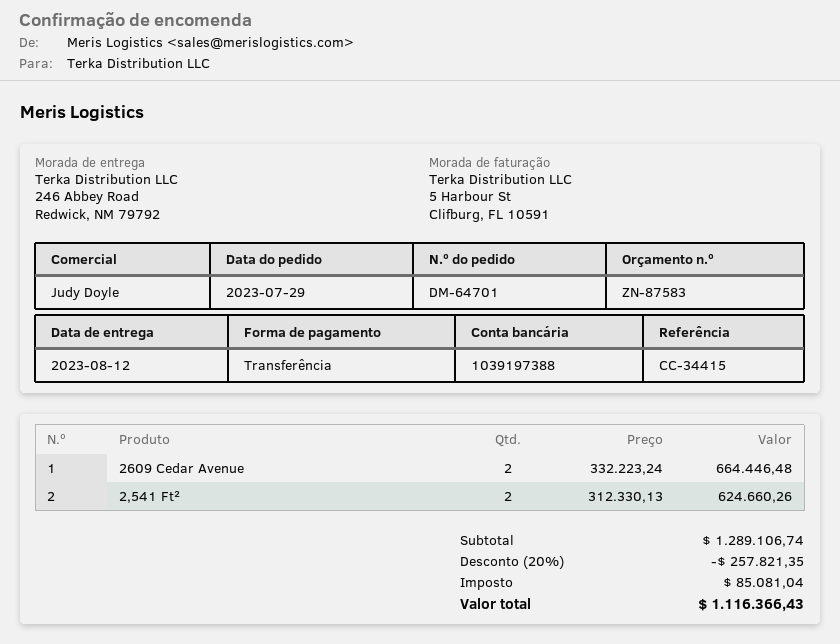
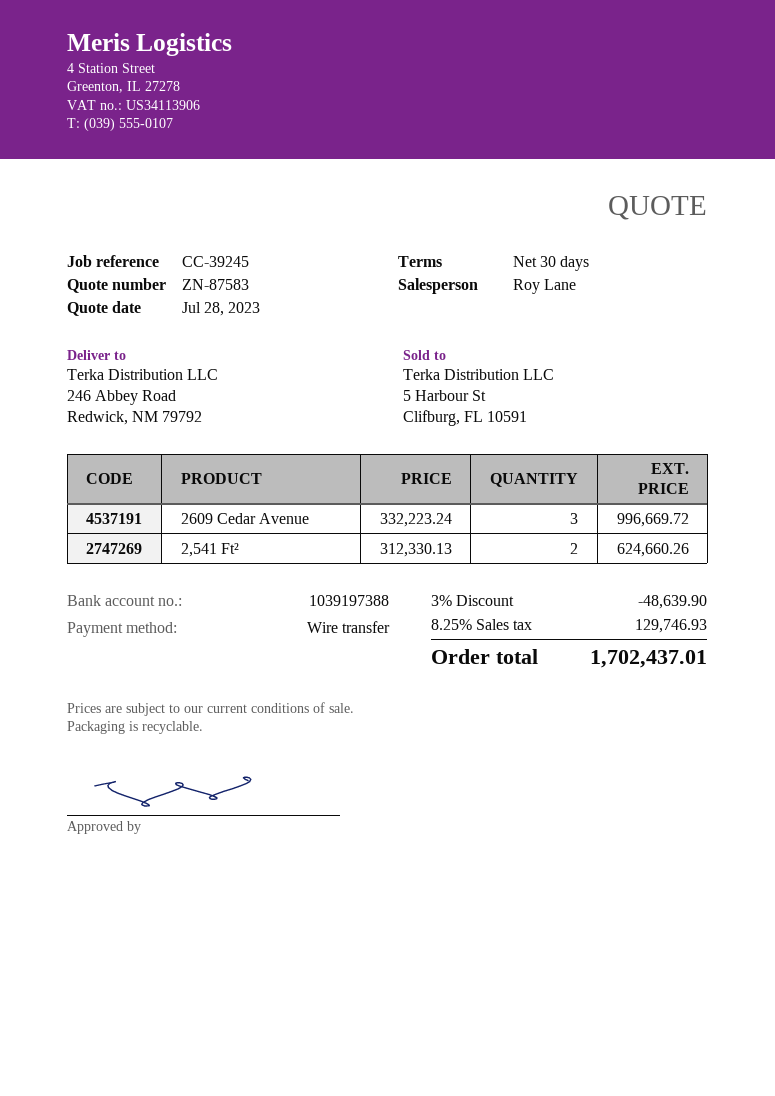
reference: CC-34415 -> CC-39245
sales rep: Judy Doyle -> Roy Lane
2609 Cedar Avenue: 2 x 332223.24 = 664446.48 -> 3 x 332223.24 = 996669.72
discount: 20% = 257821.35 -> 3% = 48639.90
tax: 85081.04 -> 129746.93
total: 1116366.43 -> 1702437.01

